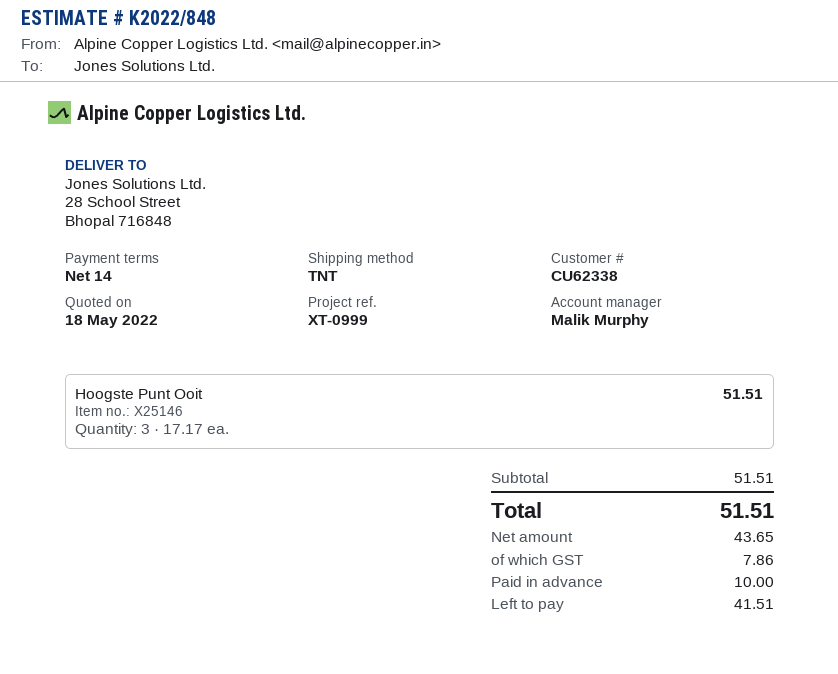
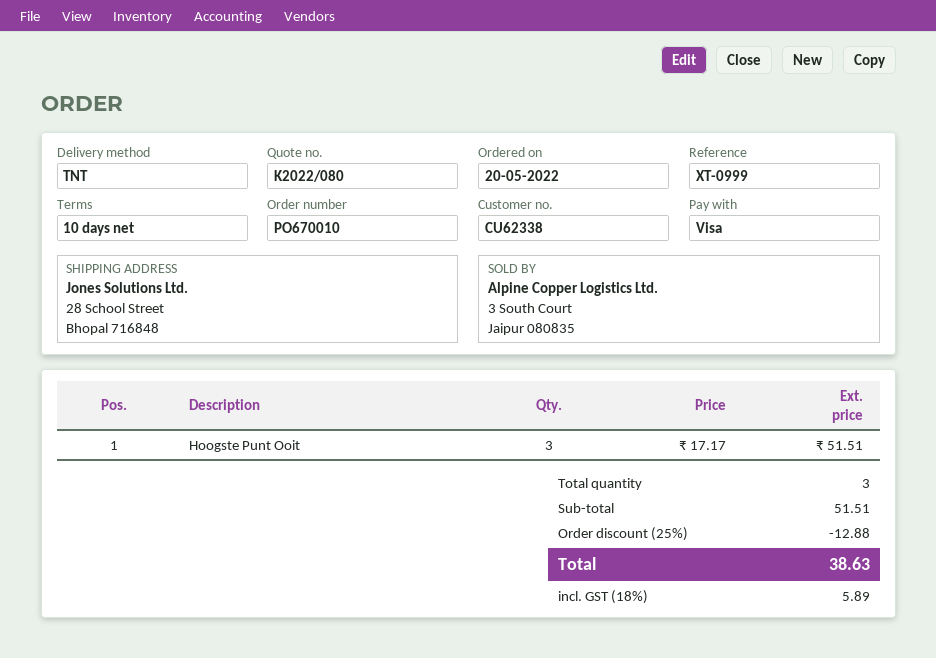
quote number: K2022/848 -> K2022/080
payment terms: 14 days -> 10 days
discount: none -> 25% = 12.88
tax: 7.86 -> 5.89
total: 51.51 -> 38.63

